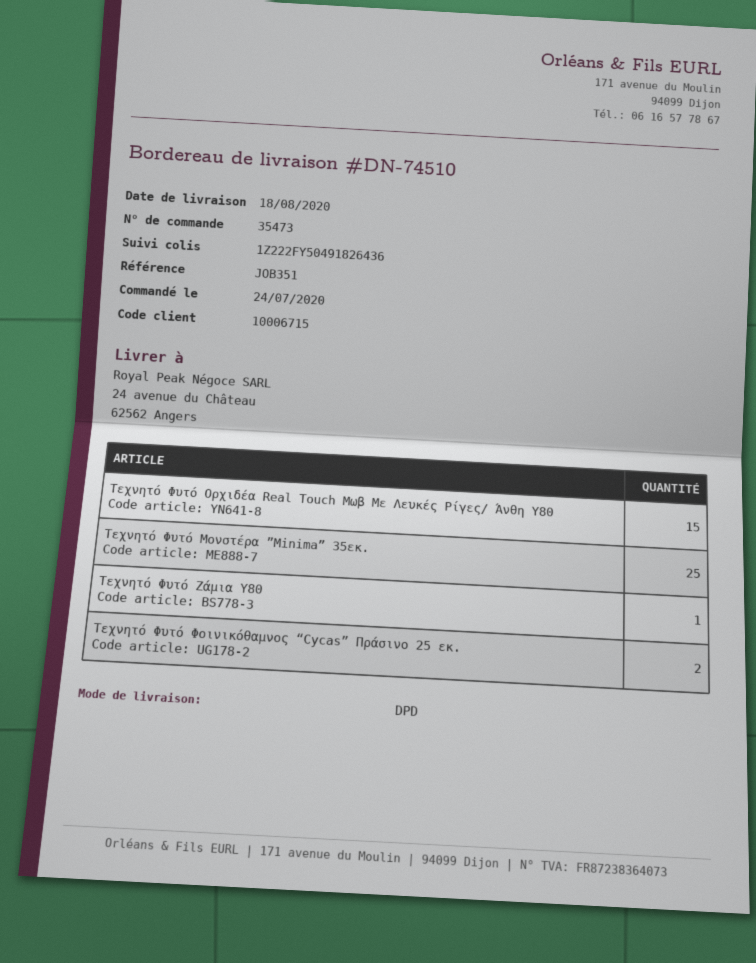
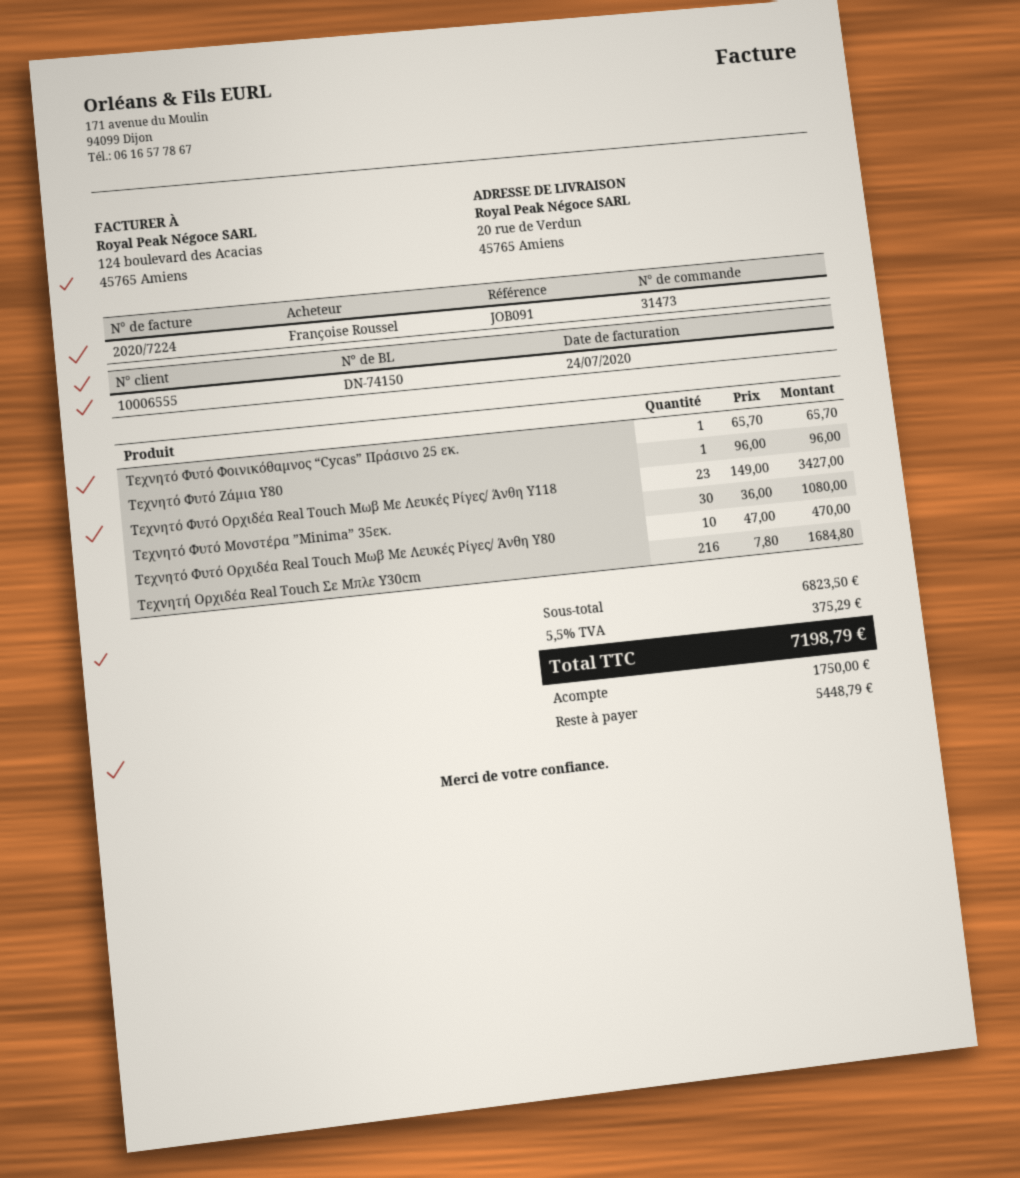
order number: 35473 -> 31473
delivery note number: DN-74510 -> DN-74150
customer number: 10006715 -> 10006555
reference: JOB351 -> JOB091
ship to: 24 avenue du Château, 62562 Angers -> 20 rue de Verdun, 45765 Amiens
Τεχνητό Φυτό Ορχιδέα Real Touch Μωβ Με Λευκές Ρίγες/ Άνθη Y80: 15 -> 10
Τεχνητό Φυτό Μονστέρα ”Minima” 35εκ.: 25 -> 30
Τεχνητό Φυτό Φοινικόθαμνος “Cycas” Πράσινο 25 εκ.: 2 -> 1
Τεχνητό Φυτό Ορχιδέα Real Touch Μωβ Με Λευκές Ρίγες/ Άνθη Y118: none -> 23
Τεχνητή Ορχιδέα Real Touch Σε Μπλε Y30cm: none -> 216

